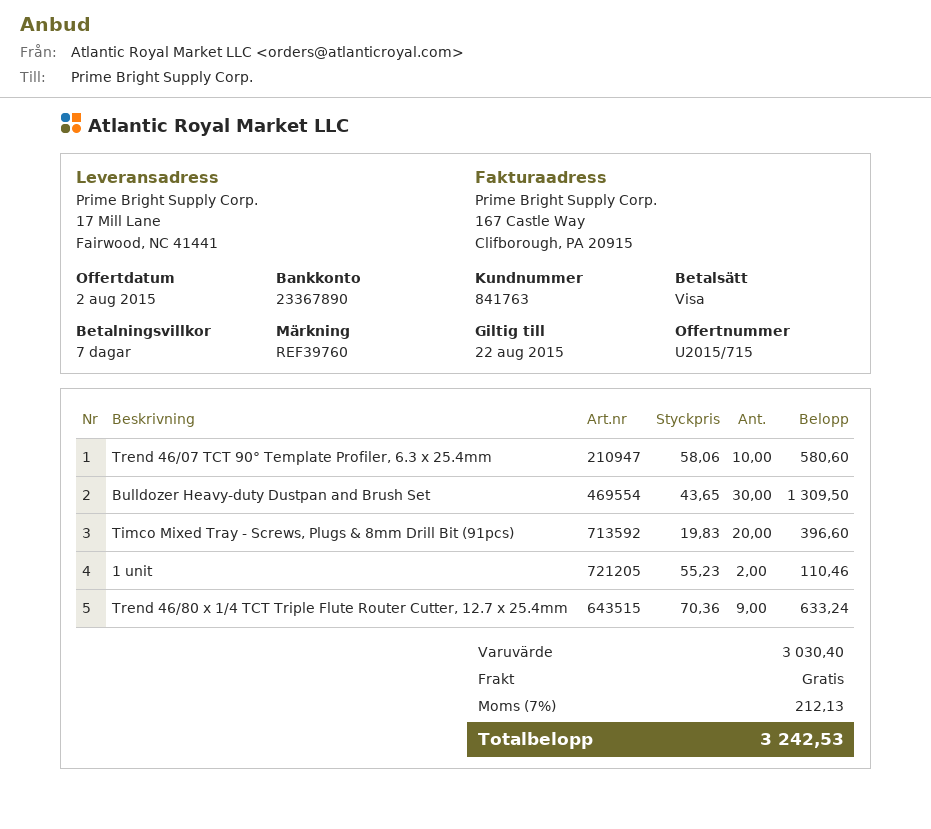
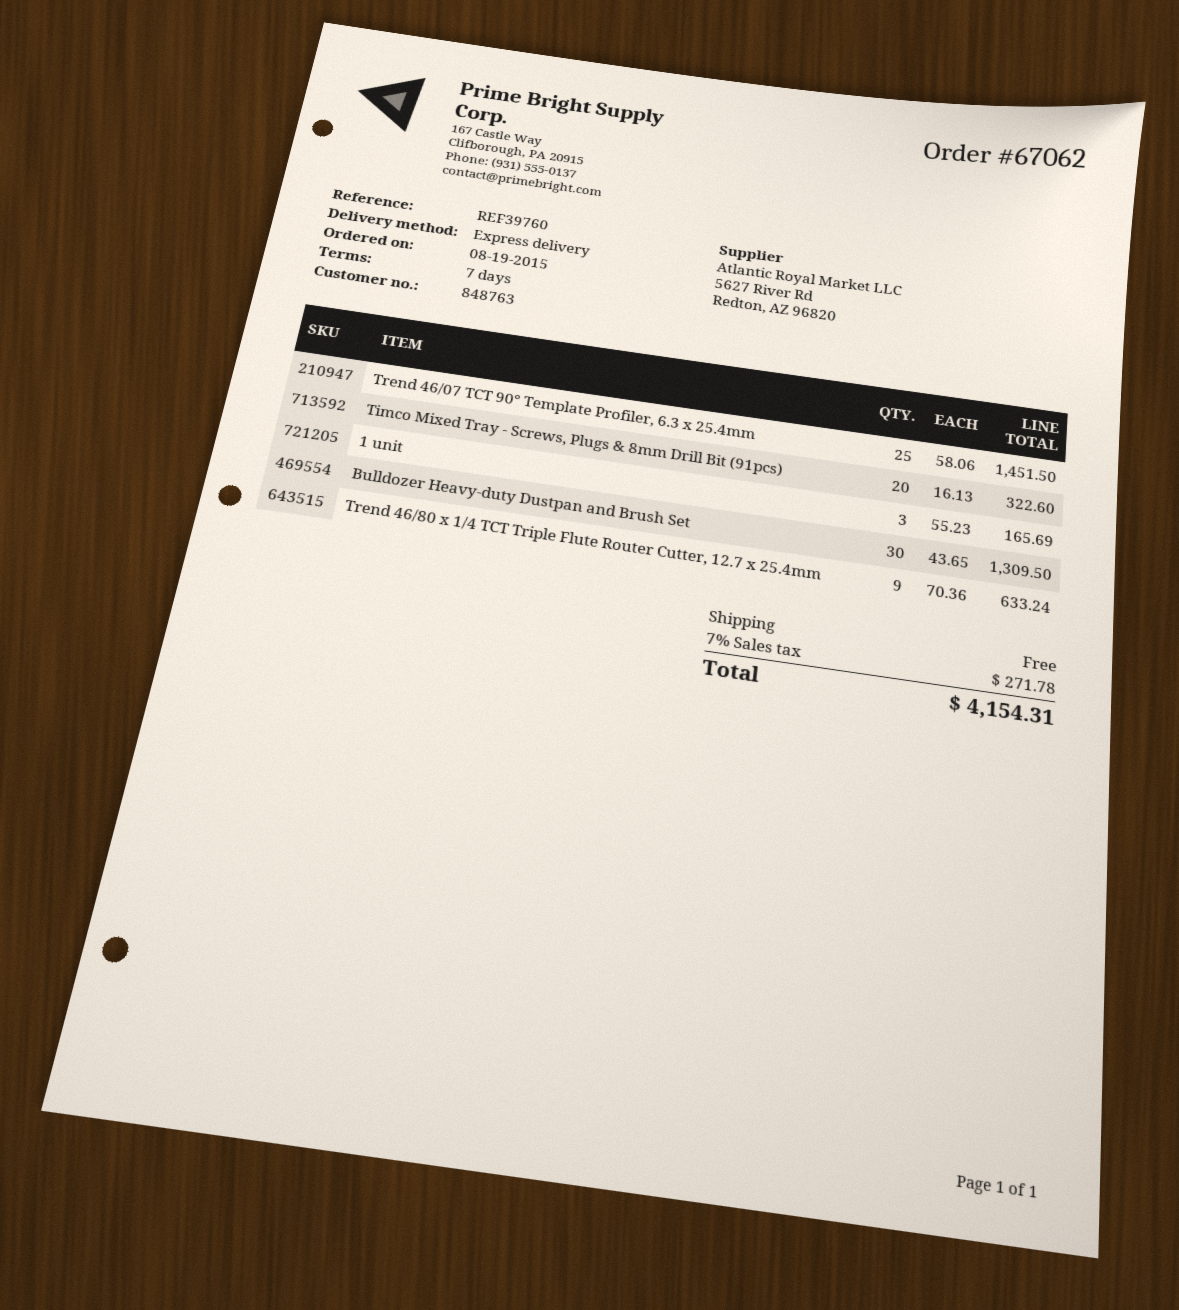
customer number: 841763 -> 848763
Trend 46/07 TCT 90° Template Profiler, 6.3 x 25.4mm: 10 x 58.06 = 580.60 -> 25 x 58.06 = 1451.50
Timco Mixed Tray - Screws, Plugs & 8mm Drill Bit (91pcs): 20 x 19.83 = 396.60 -> 20 x 16.13 = 322.60
1 unit: 2 x 55.23 = 110.46 -> 3 x 55.23 = 165.69
tax: 7% = 212.13 -> 7% = 271.78
total: 3242.53 -> 4154.31

